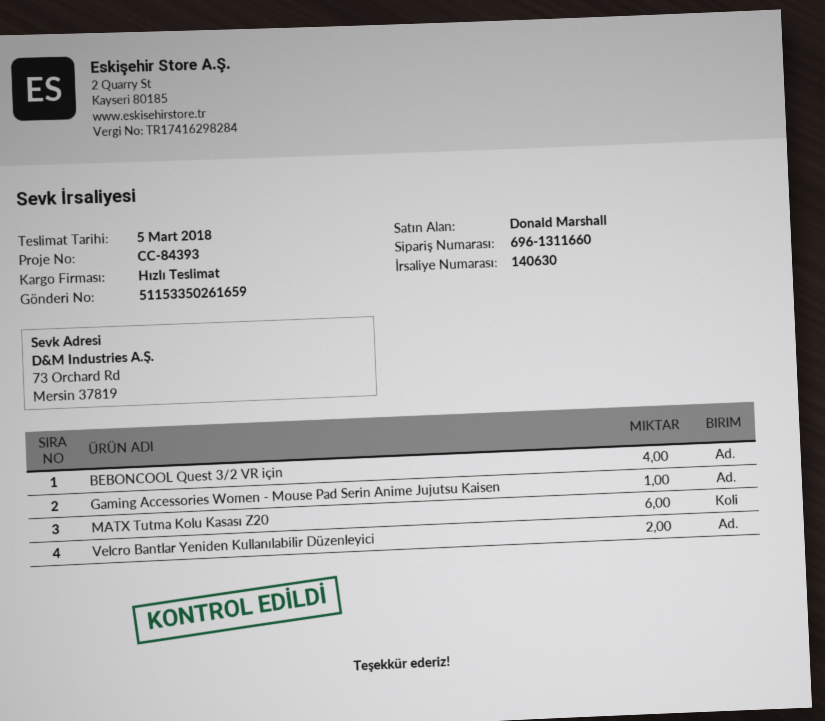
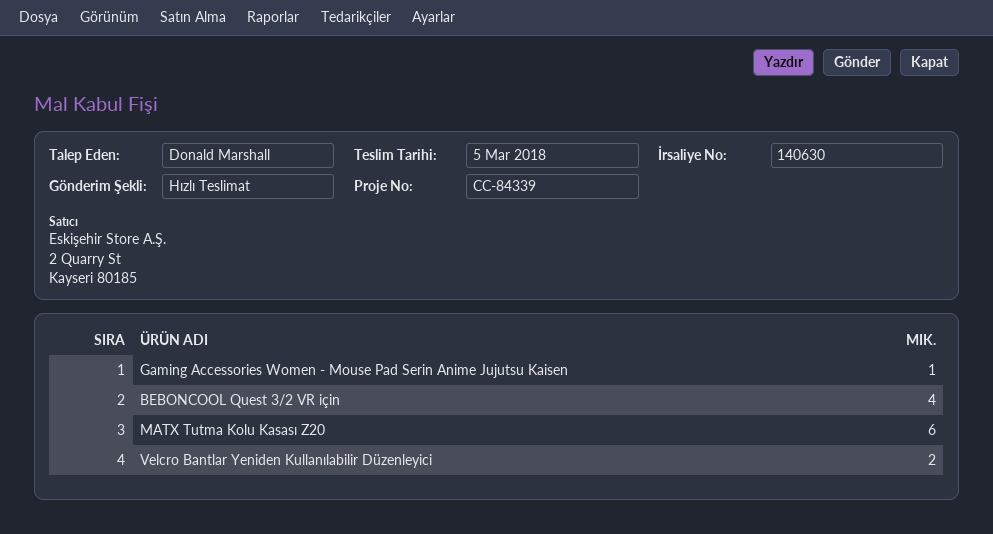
reference: CC-84393 -> CC-84339

